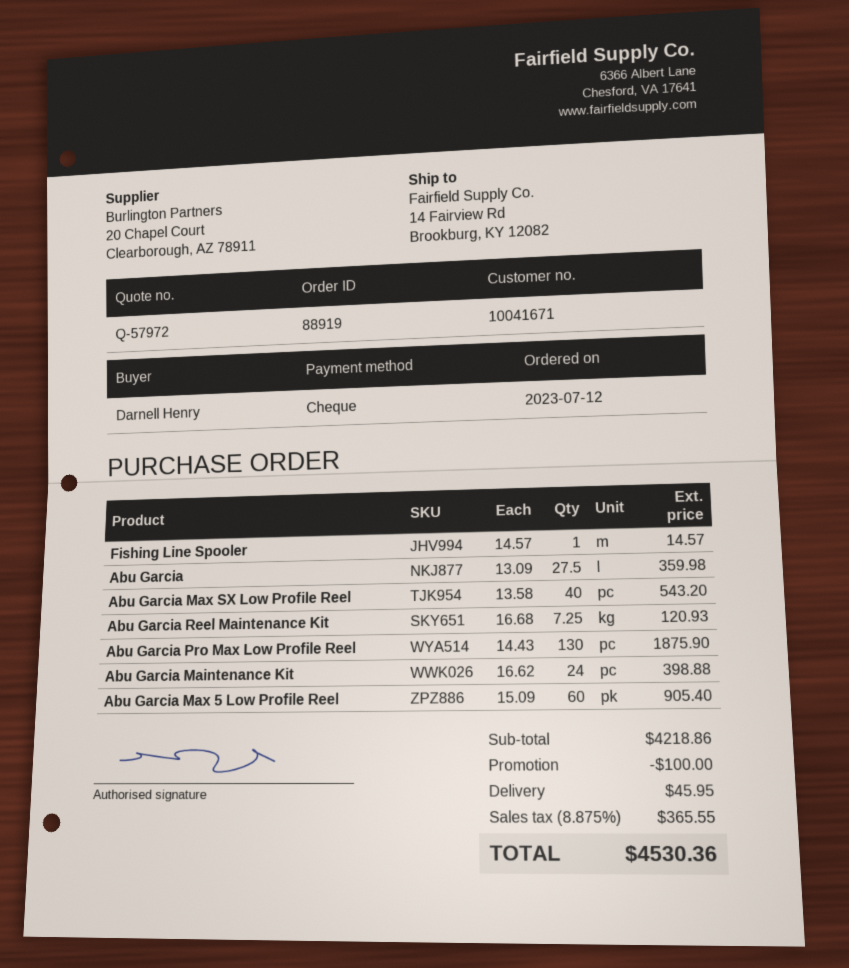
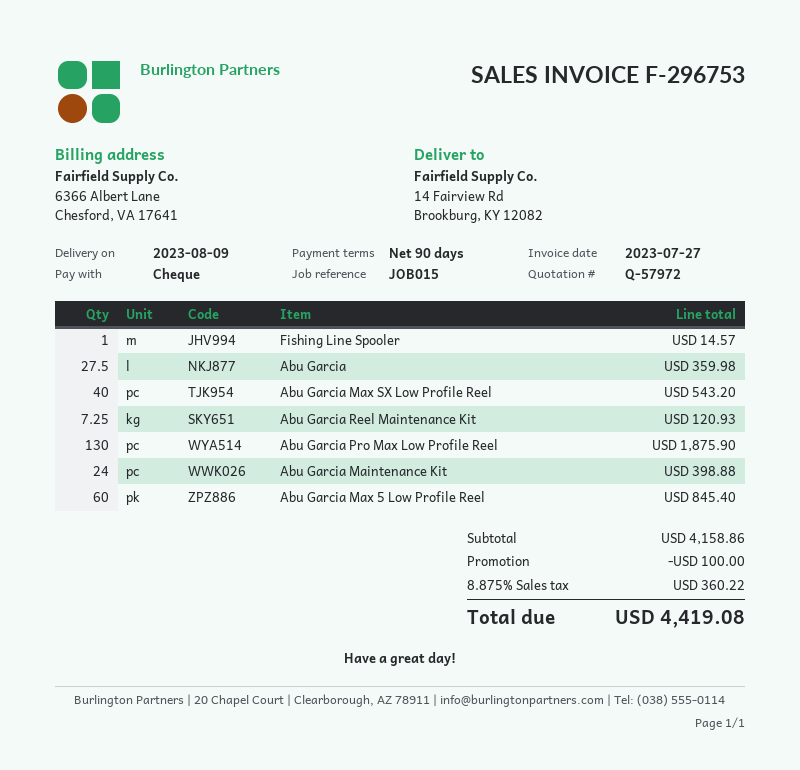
Abu Garcia Max 5 Low Profile Reel: 60 for 905.40 -> 60 for 845.40
subtotal: 4218.86 -> 4158.86
shipping: 45.95 -> none
tax: 8.875% = 365.55 -> 8.875% = 360.22
total: 4530.36 -> 4419.08

